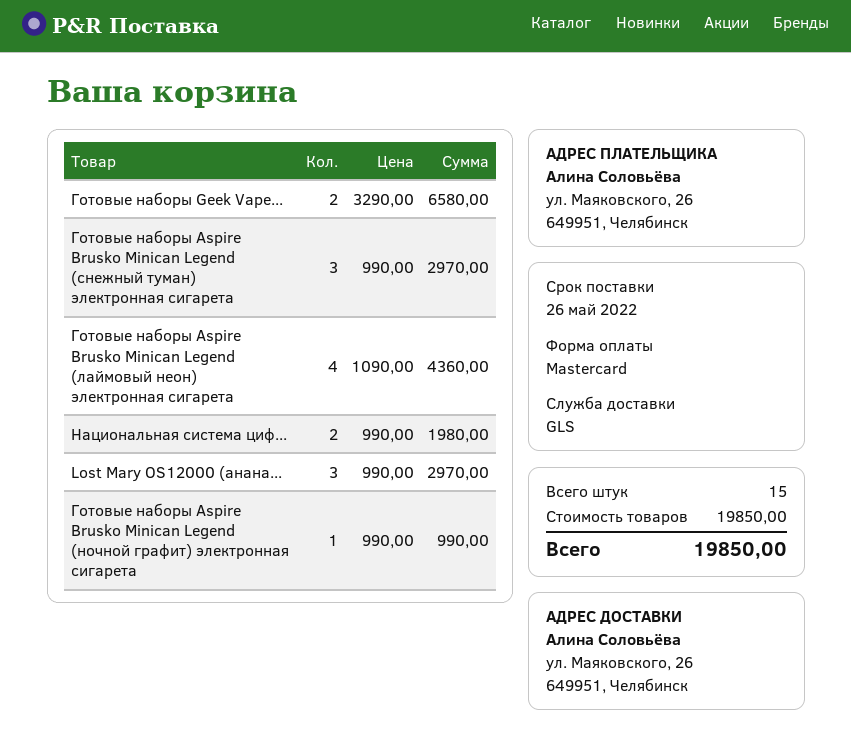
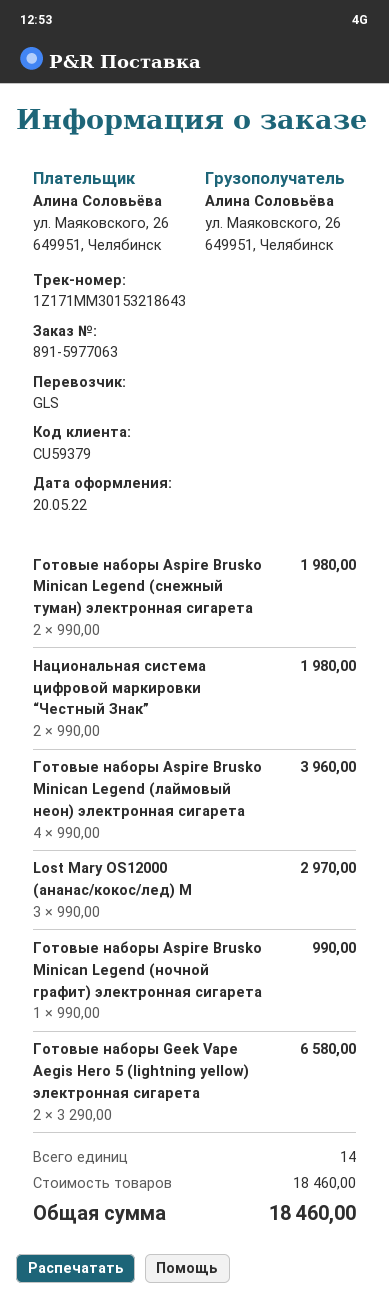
Готовые наборы Aspire Brusko Minican Legend (снежный туман) электронная сигарета: 3 x 990.00 = 2970.00 -> 2 x 990.00 = 1980.00
Готовые наборы Aspire Brusko Minican Legend (лаймовый неон) электронная сигарета: 4 x 1090.00 = 4360.00 -> 4 x 990.00 = 3960.00
total quantity: 15 -> 14
subtotal: 19850.00 -> 18460.00
total: 19850.00 -> 18460.00

